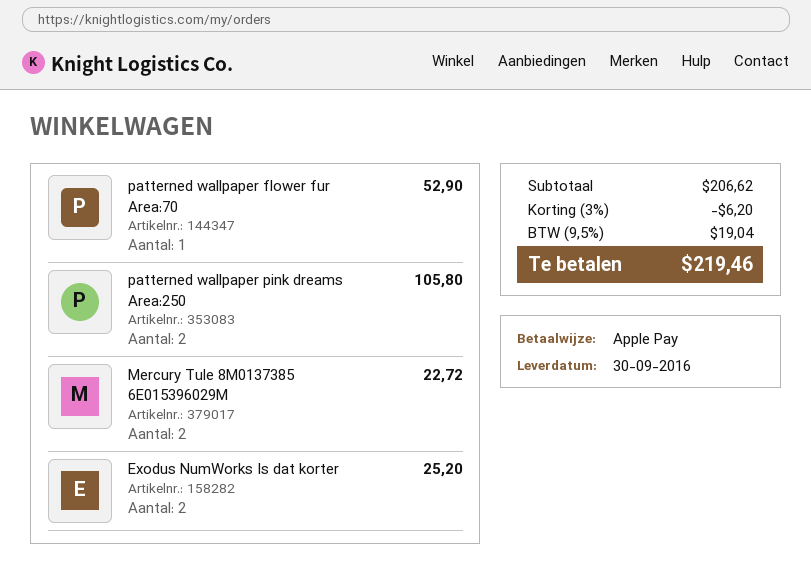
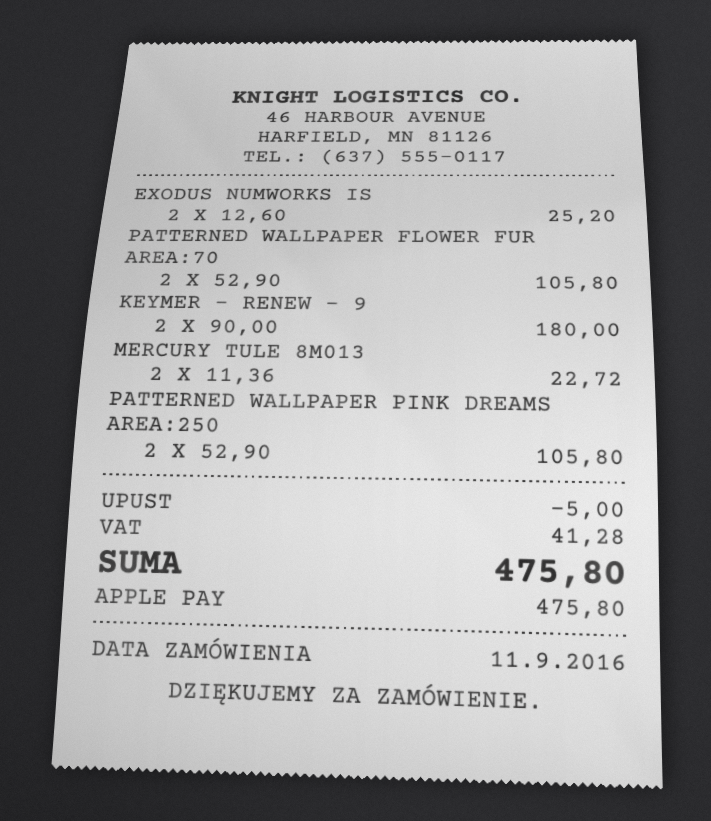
patterned wallpaper flower fur Area:70: 1 for 52.90 -> 2 for 105.80
KEYMER - RENEW - 9: none -> 2 for 180.00
discount: 6.20 -> 5.00
tax: 19.04 -> 41.28
total: 219.46 -> 475.80

